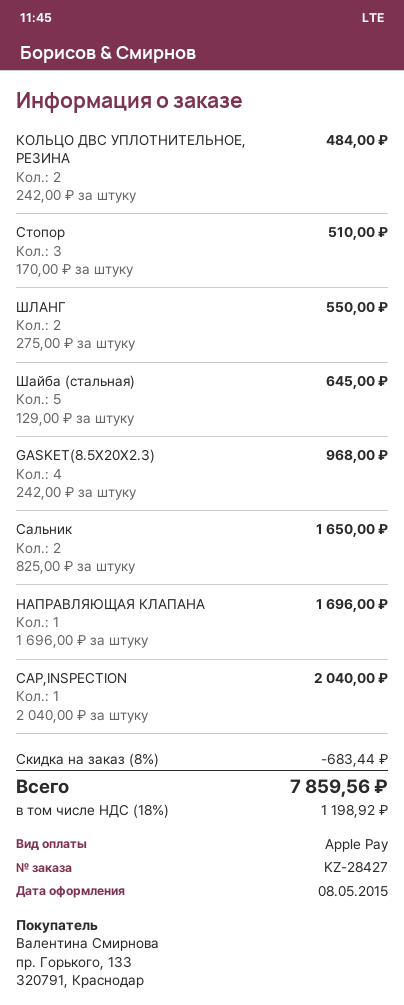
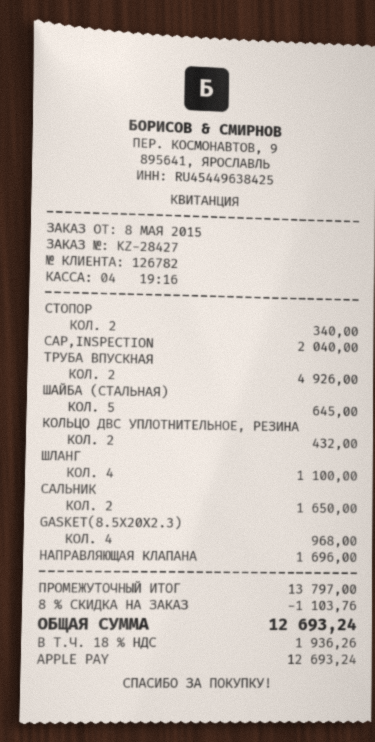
КОЛЬЦО ДВС УПЛОТНИТЕЛЬНОЕ, РЕЗИНА: 2 for 484.00 -> 2 for 432.00
Стопор: 3 for 510.00 -> 2 for 340.00
ШЛАНГ: 2 for 550.00 -> 4 for 1100.00
ТРУБА ВПУСКНАЯ: none -> 2 for 4926.00
discount: 8% = 683.44 -> 8% = 1103.76
tax: 18% = 1198.92 -> 18% = 1936.26
total: 7859.56 -> 12693.24

